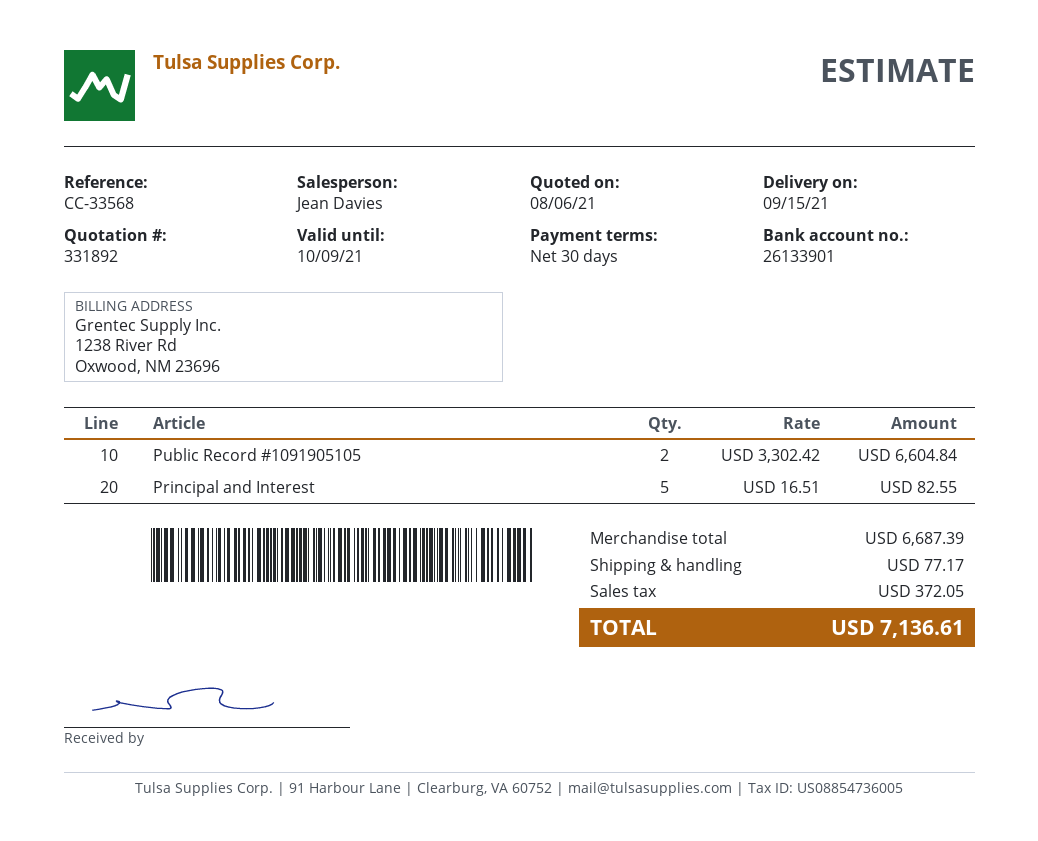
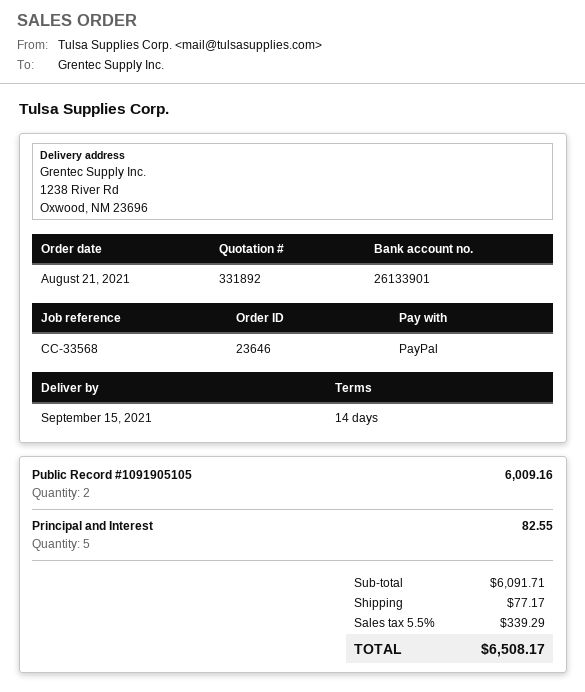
payment terms: 30 days -> 14 days
Public Record #1091905105: 2 for 6604.84 -> 2 for 6009.16
subtotal: 6687.39 -> 6091.71
tax: 372.05 -> 339.29
total: 7136.61 -> 6508.17

